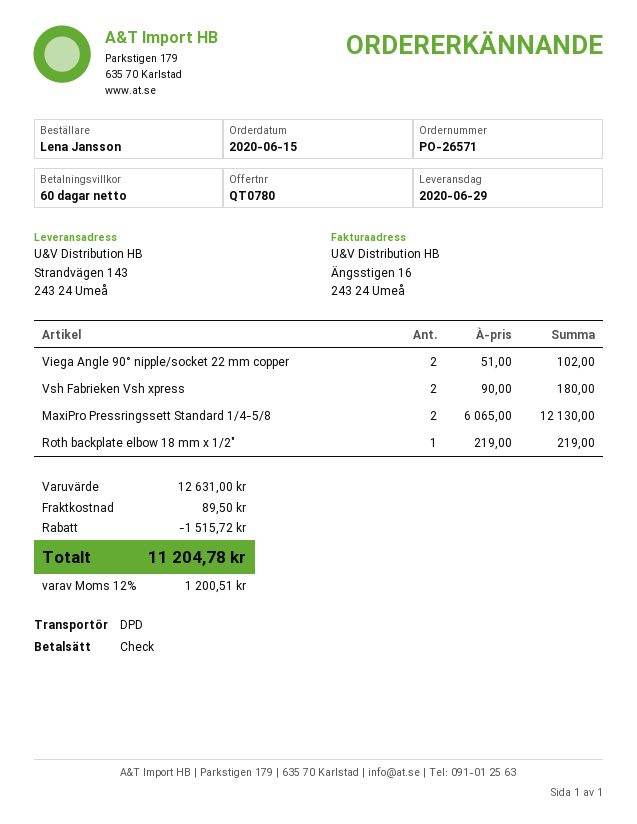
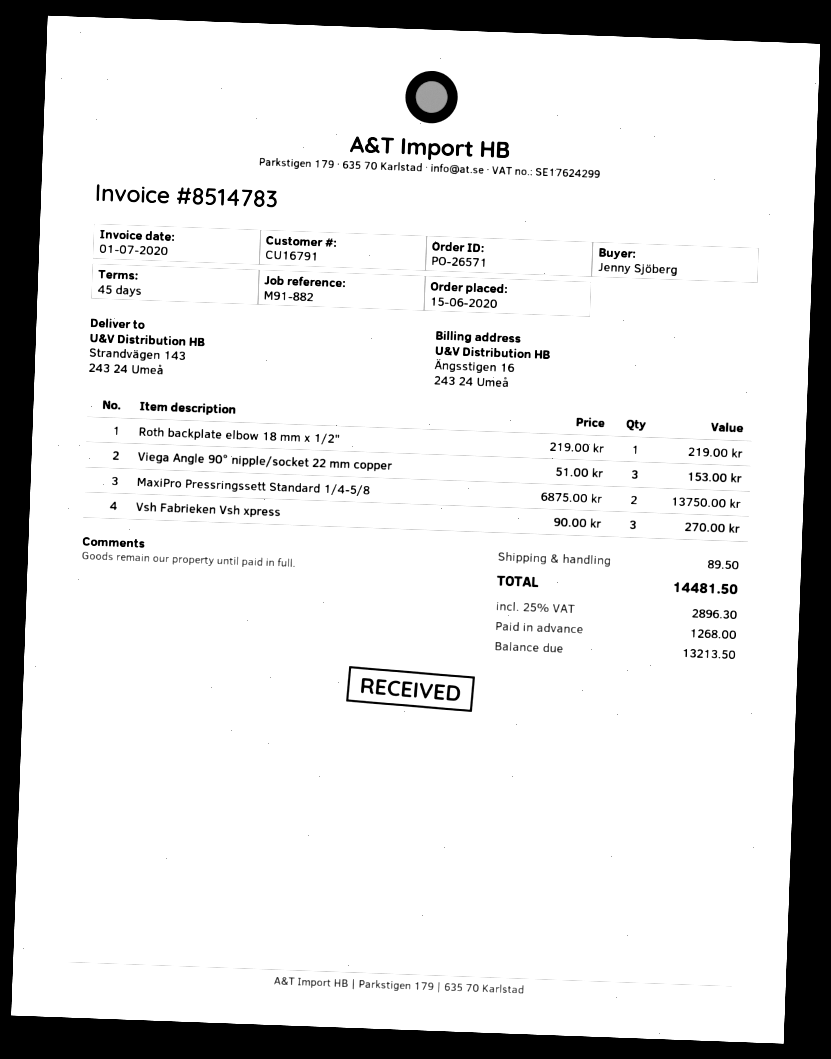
payment terms: 60 days -> 45 days
ordered by: Lena Jansson -> Jenny Sjöberg
Viega Angle 90° nipple/socket 22 mm copper: 2 x 51.00 = 102.00 -> 3 x 51.00 = 153.00
Vsh Fabrieken Vsh xpress: 2 x 90.00 = 180.00 -> 3 x 90.00 = 270.00
MaxiPro Pressringssett Standard 1/4-5/8: 2 x 6065.00 = 12130.00 -> 2 x 6875.00 = 13750.00
discount: 1515.72 -> none
tax: 12% = 1200.51 -> 25% = 2896.30
total: 11204.78 -> 14481.50

